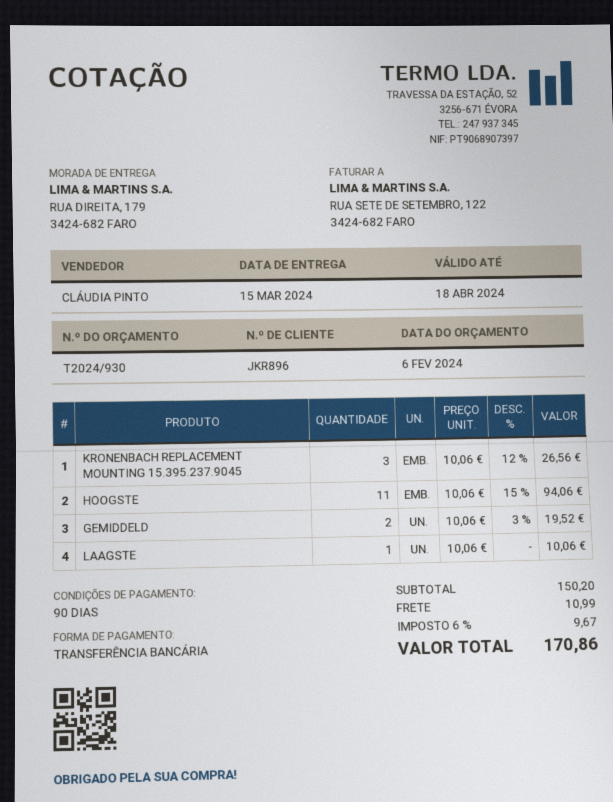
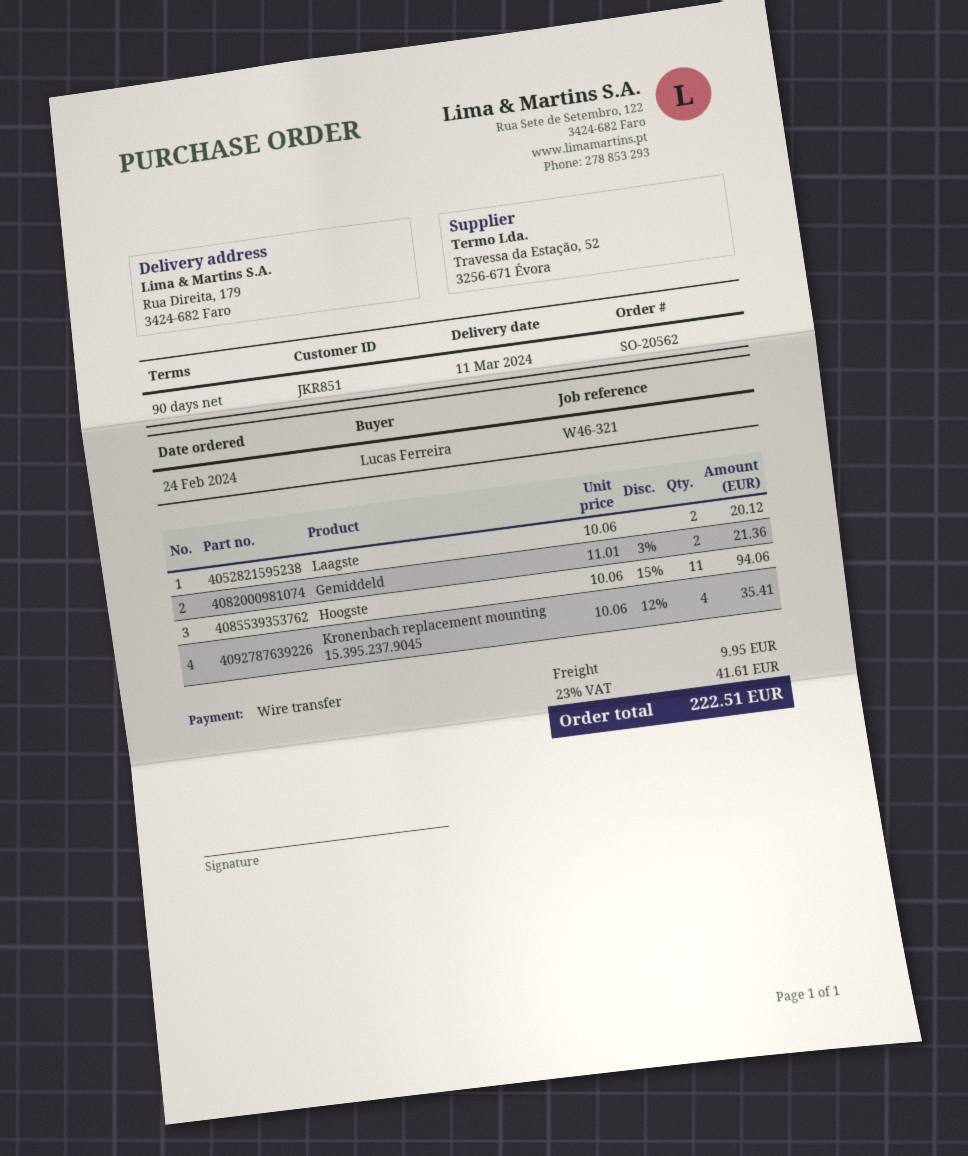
delivery date: 2024-03-15 -> 2024-03-11
customer number: JKR896 -> JKR851
KRONENBACH REPLACEMENT MOUNTING 15.395.237.9045: 3 x 10.06 - 12% = 26.56 -> 4 x 10.06 - 12% = 35.41
GEMIDDELD: 2 x 10.06 - 3% = 19.52 -> 2 x 11.01 - 3% = 21.36
LAAGSTE: 1 x 10.06 = 10.06 -> 2 x 10.06 = 20.12
shipping: 10.99 -> 9.95
tax: 6% = 9.67 -> 23% = 41.61
total: 170.86 -> 222.51

